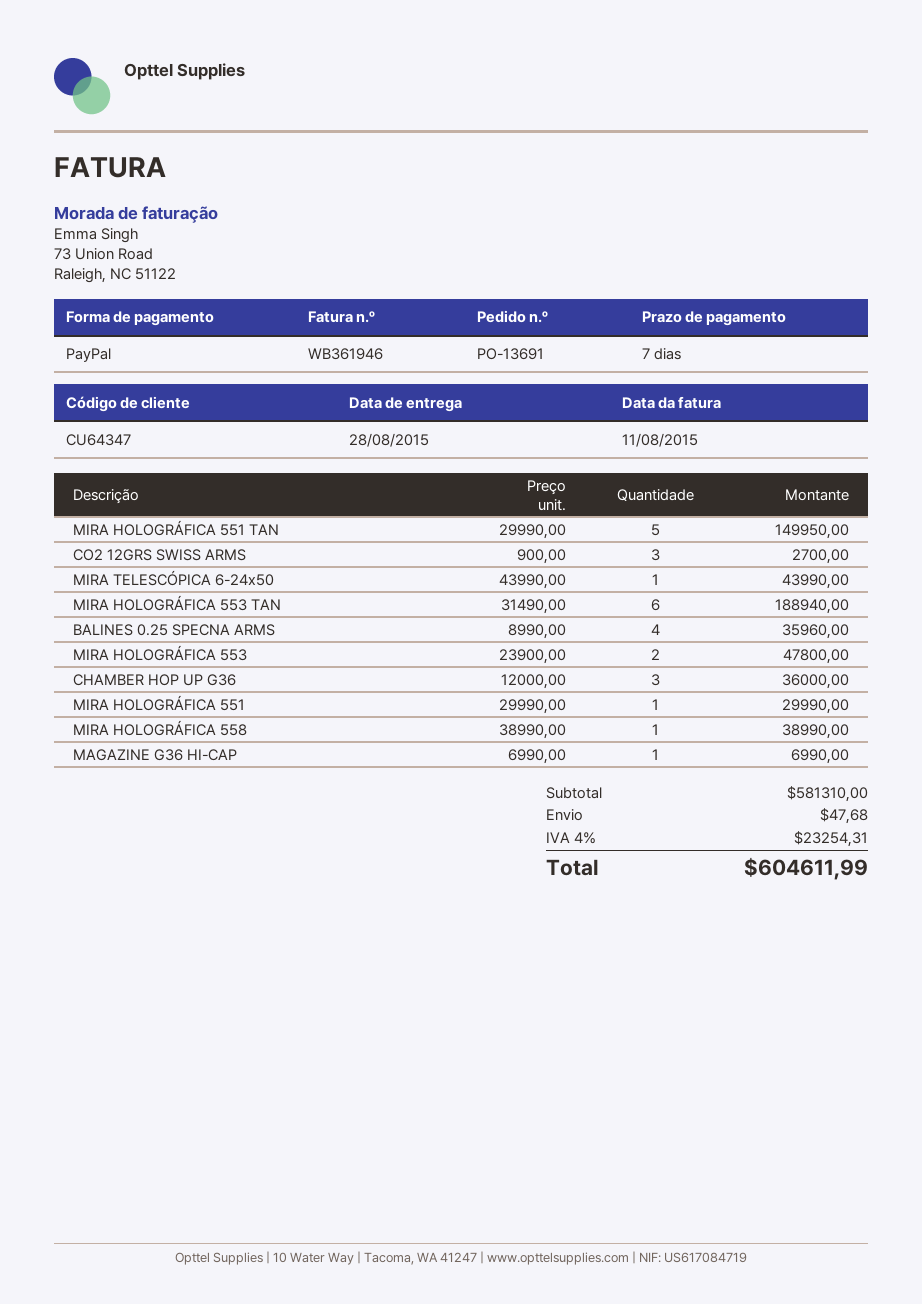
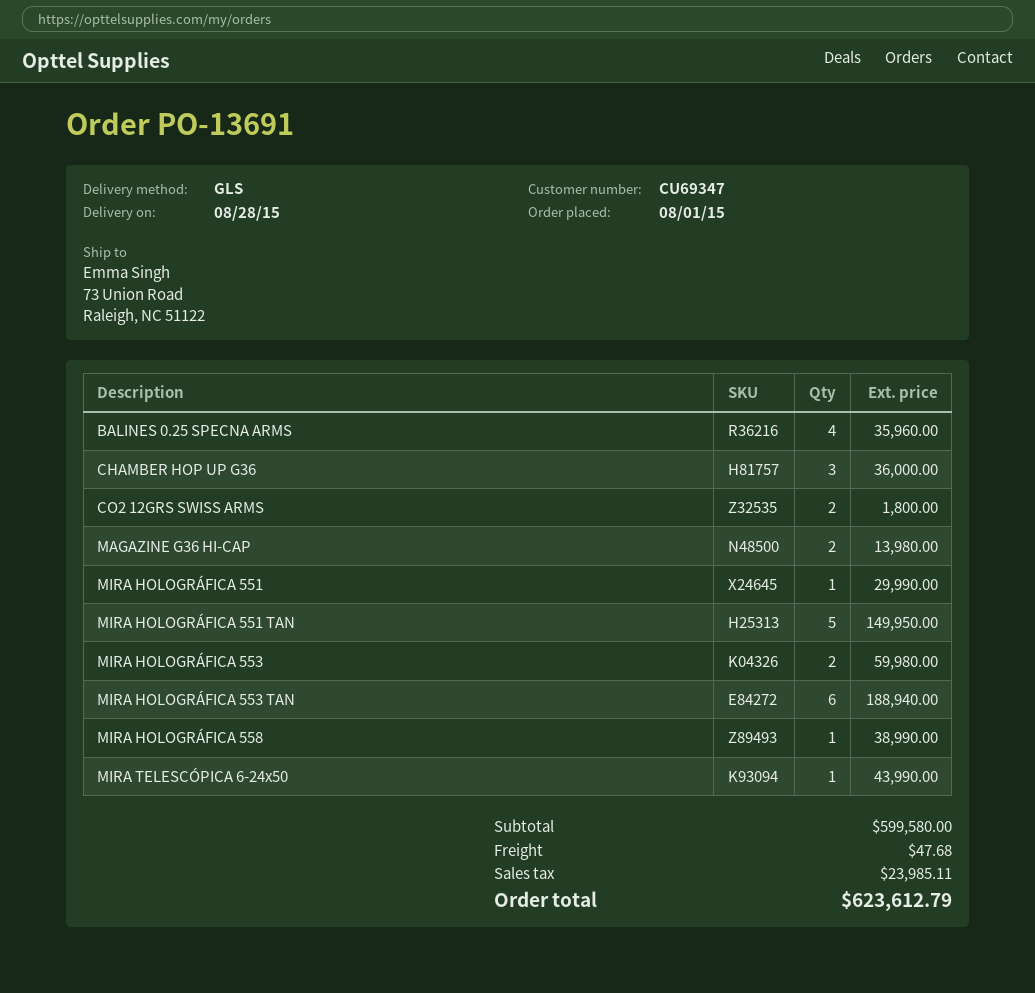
customer number: CU64347 -> CU69347
CO2 12GRS SWISS ARMS: 3 for 2700.00 -> 2 for 1800.00
MIRA HOLOGRÁFICA 553: 2 for 47800.00 -> 2 for 59980.00
MAGAZINE G36 HI-CAP: 1 for 6990.00 -> 2 for 13980.00
subtotal: 581310.00 -> 599580.00
tax: 23254.31 -> 23985.11
total: 604611.99 -> 623612.79

